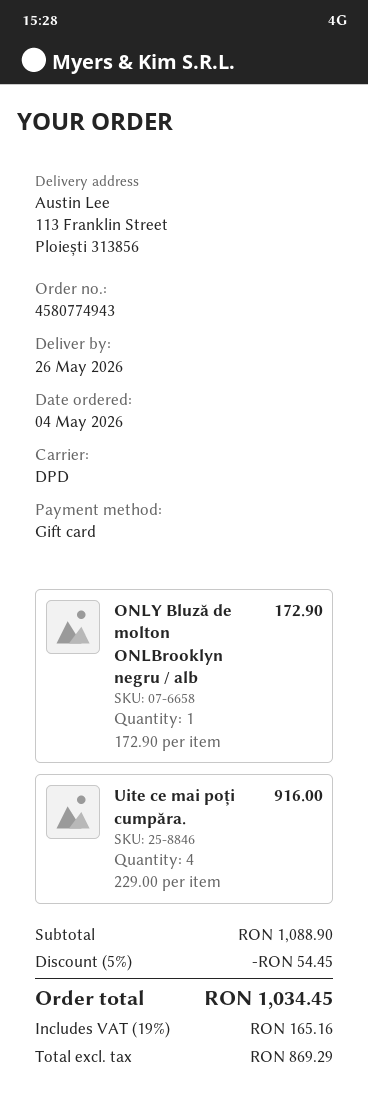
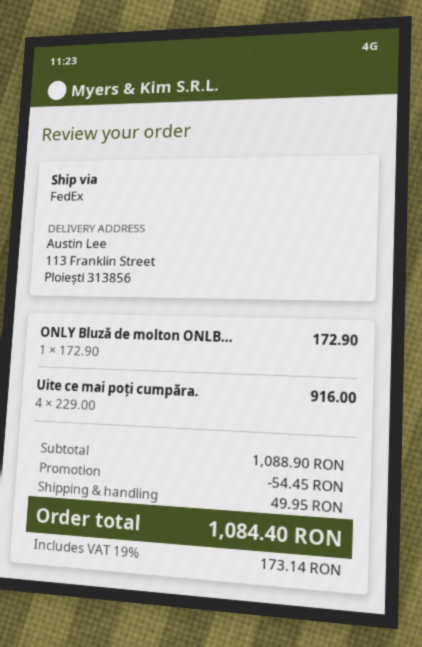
shipping method: DPD -> FedEx
shipping: none -> 49.95
tax: 19% = 165.16 -> 19% = 173.14
total: 1034.45 -> 1084.40

